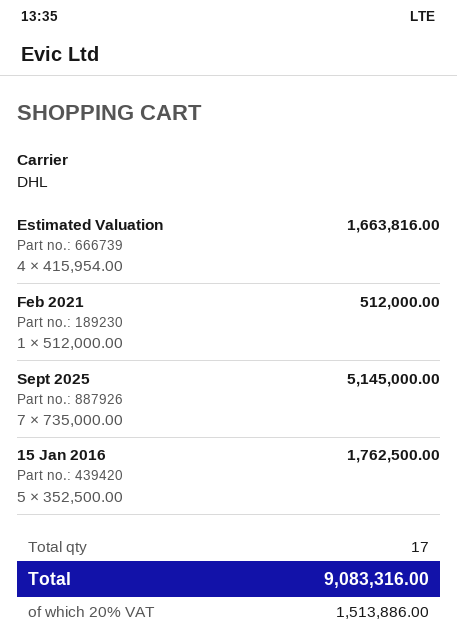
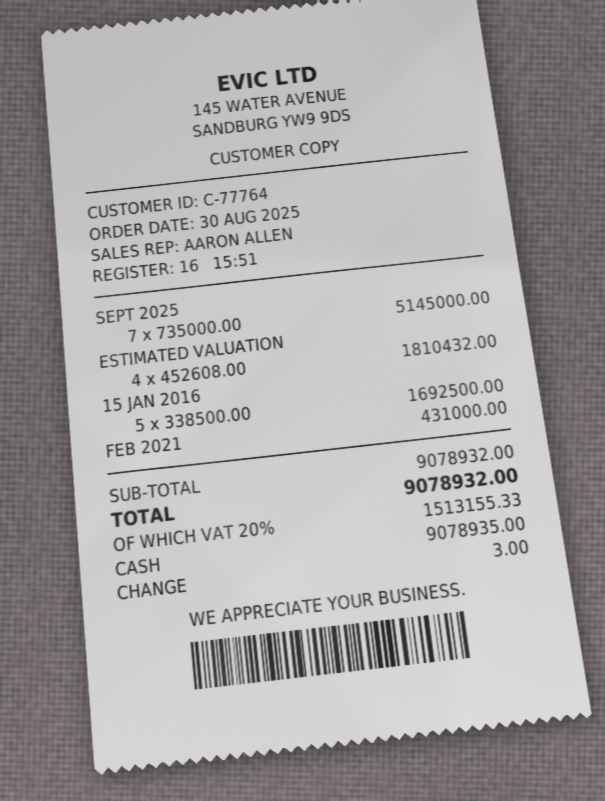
Estimated Valuation: 4 x 415954.00 = 1663816.00 -> 4 x 452608.00 = 1810432.00
Feb 2021: 1 x 512000.00 = 512000.00 -> 1 x 431000.00 = 431000.00
15 Jan 2016: 5 x 352500.00 = 1762500.00 -> 5 x 338500.00 = 1692500.00
tax: 20% = 1513886.00 -> 20% = 1513155.33
total: 9083316.00 -> 9078932.00

